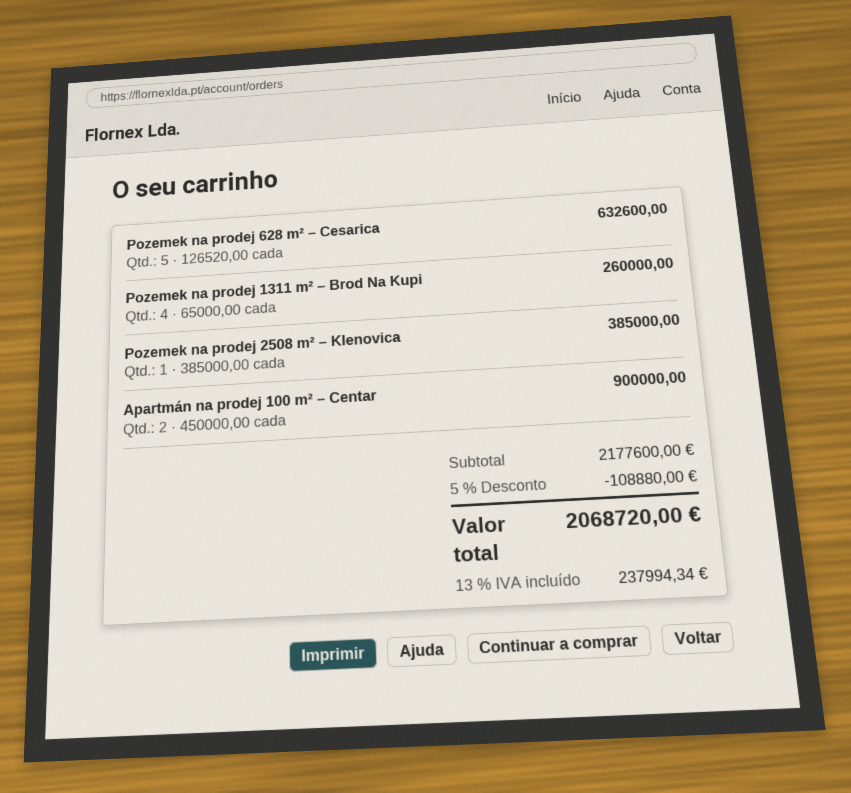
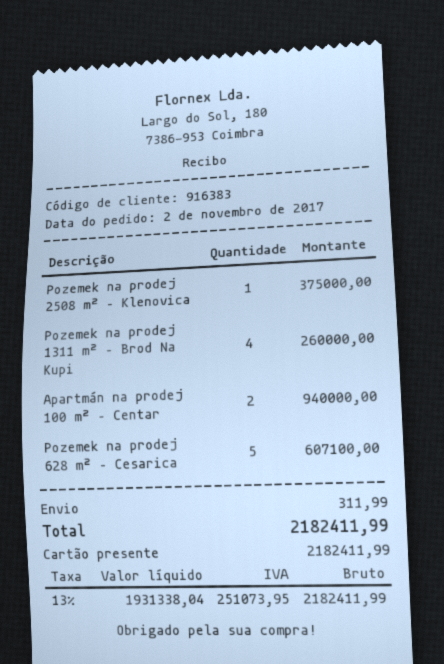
Pozemek na prodej 628 m² – Cesarica: 5 for 632600.00 -> 5 for 607100.00
Pozemek na prodej 2508 m² – Klenovica: 1 for 385000.00 -> 1 for 375000.00
Apartmán na prodej 100 m² – Centar: 2 for 900000.00 -> 2 for 940000.00
discount: 5% = 108880.00 -> none
shipping: none -> 311.99
tax: 13% = 237994.34 -> 13% = 251073.95
total: 2068720.00 -> 2182411.99

